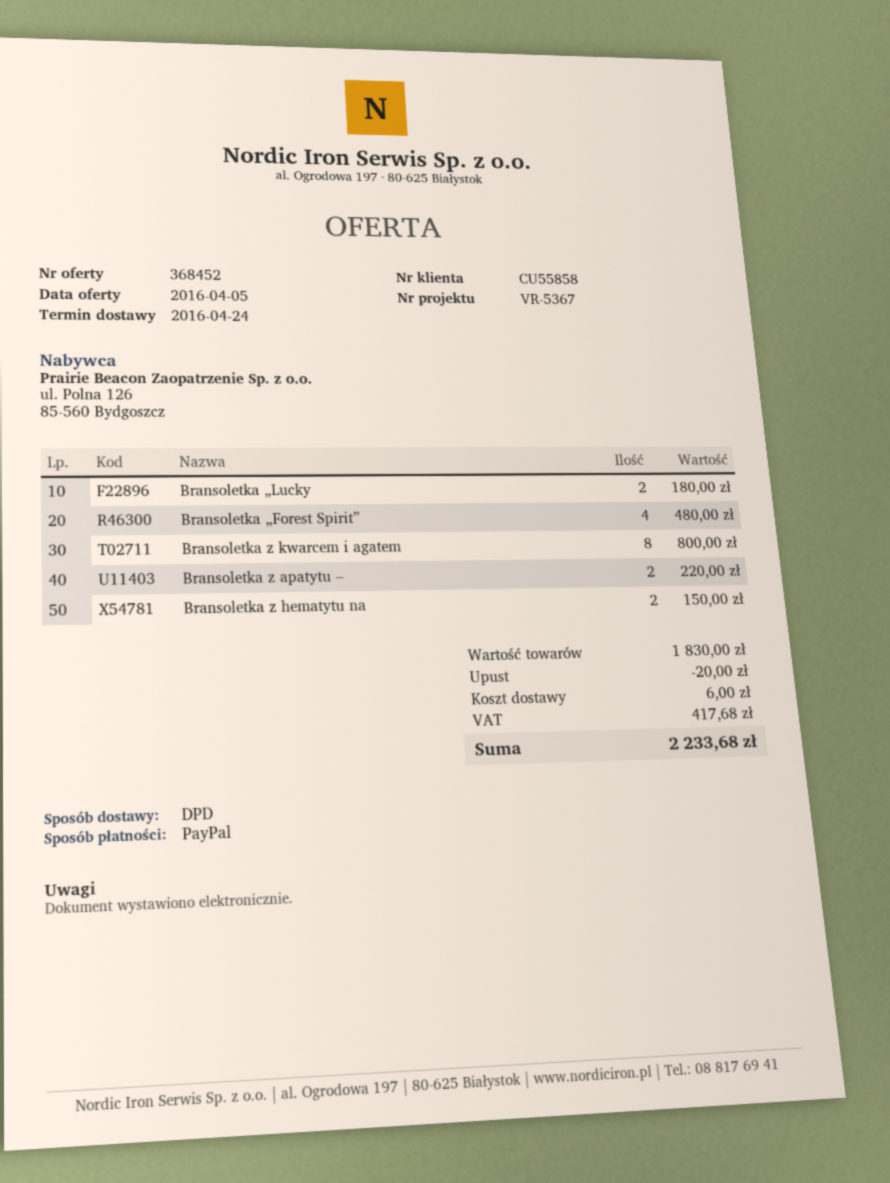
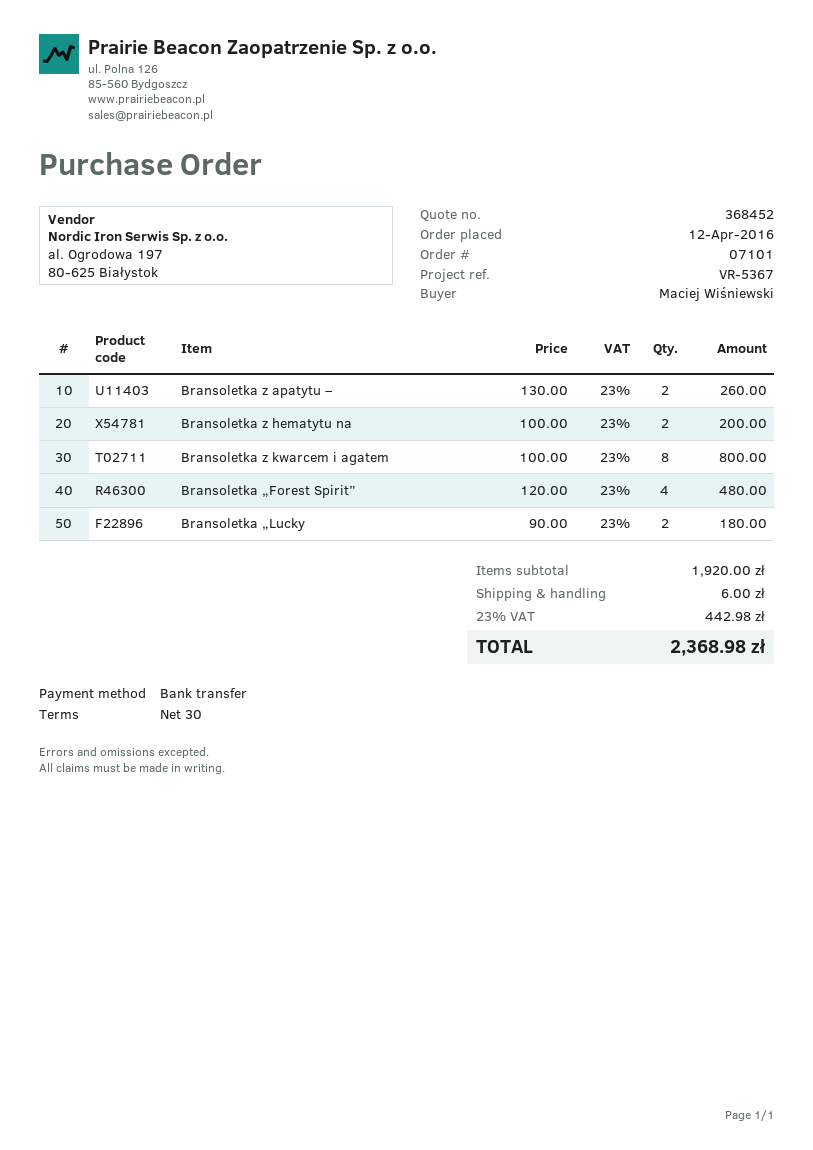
payment method: PayPal -> bank transfer
Bransoletka z apatytu –: 2 for 220.00 -> 2 for 260.00
Bransoletka z hematytu na: 2 for 150.00 -> 2 for 200.00
subtotal: 1830.00 -> 1920.00
discount: 20.00 -> none
tax: 417.68 -> 442.98
total: 2233.68 -> 2368.98

